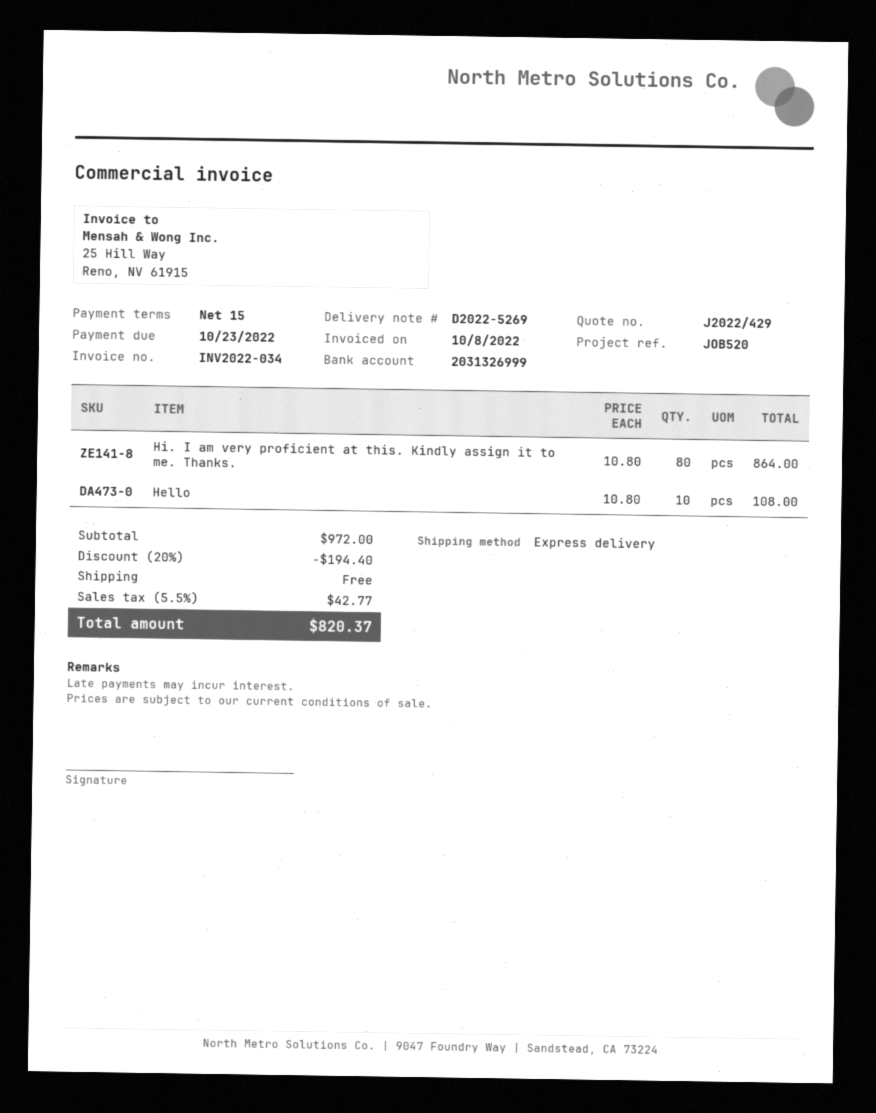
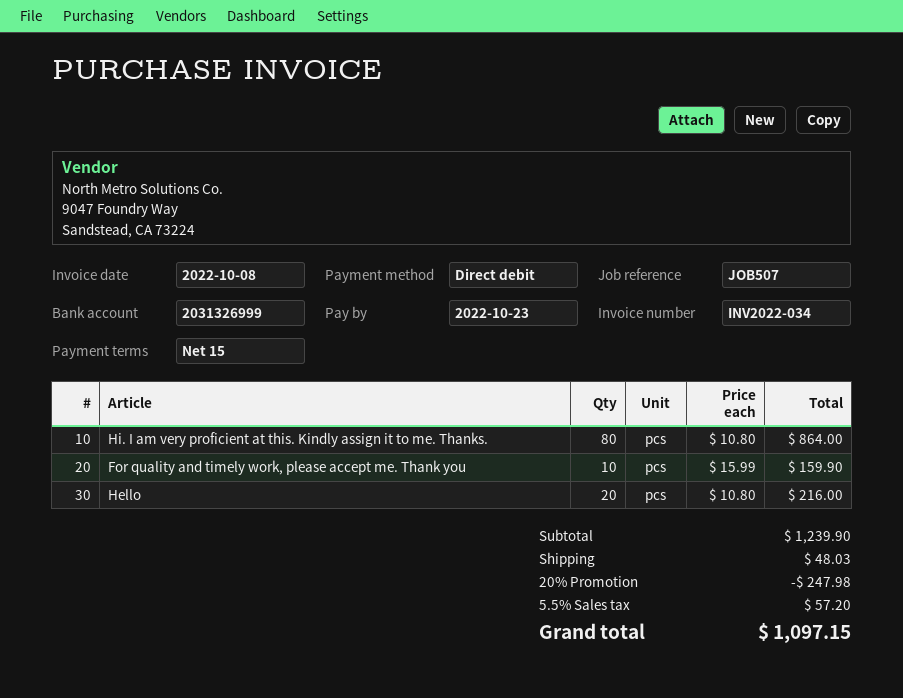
reference: JOB520 -> JOB507
Hello: 10 x 10.80 = 108.00 -> 20 x 10.80 = 216.00
For quality and timely work, please accept me. Thank you: none -> 10 x 15.99 = 159.90
subtotal: 972.00 -> 1239.90
discount: 20% = 194.40 -> 20% = 247.98
shipping: 0.00 -> 48.03
tax: 5.5% = 42.77 -> 5.5% = 57.20
total: 820.37 -> 1097.15

